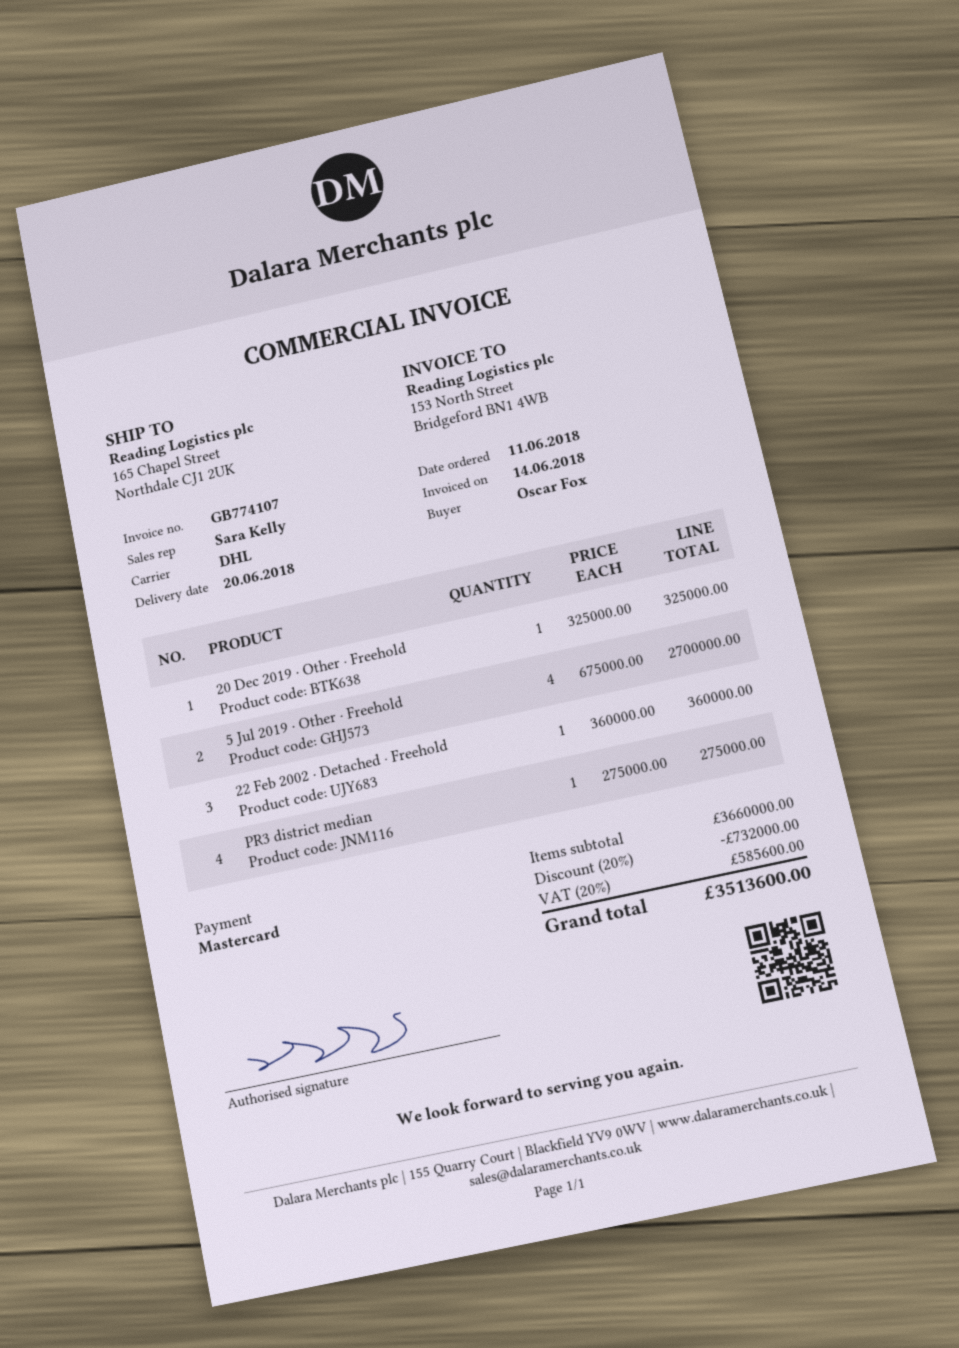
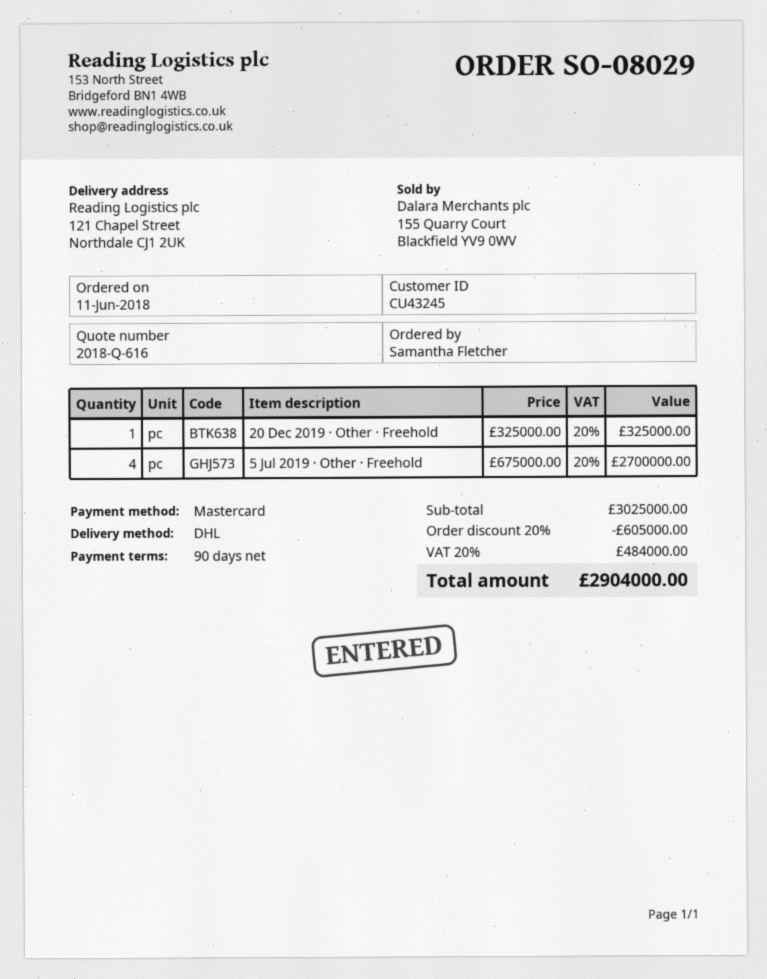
ordered by: Oscar Fox -> Samantha Fletcher
ship to: 165 Chapel Street, Northdale CJ1 2UK -> 121 Chapel Street, Northdale CJ1 2UK
22 Feb 2002 · Detached · Freehold: 1 x 360000.00 = 360000.00 -> none
PR3 district median: 1 x 275000.00 = 275000.00 -> none
subtotal: 3660000.00 -> 3025000.00
discount: 20% = 732000.00 -> 20% = 605000.00
tax: 20% = 585600.00 -> 20% = 484000.00
total: 3513600.00 -> 2904000.00

